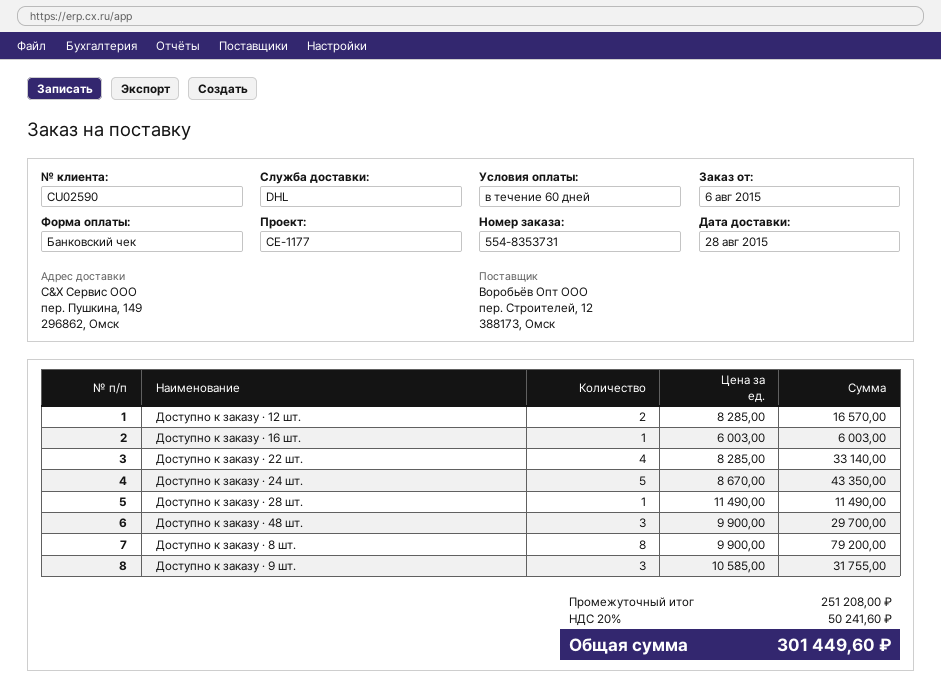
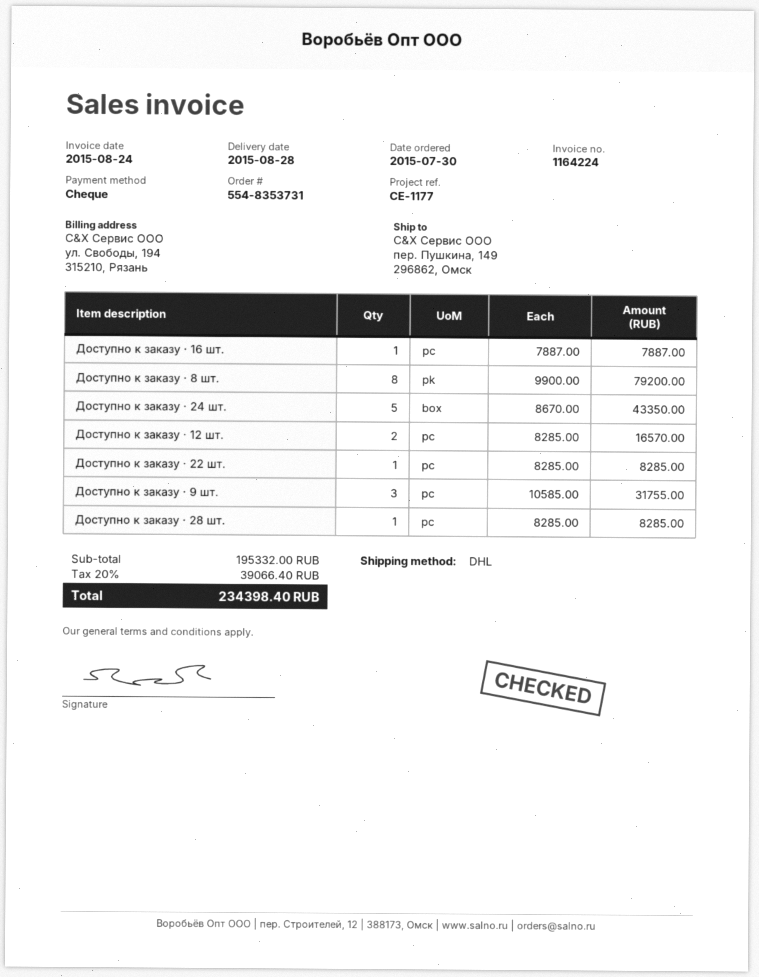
order date: 2015-08-06 -> 2015-07-30
Доступно к заказу · 16 шт.: 1 x 6003.00 = 6003.00 -> 1 x 7887.00 = 7887.00
Доступно к заказу · 22 шт.: 4 x 8285.00 = 33140.00 -> 1 x 8285.00 = 8285.00
Доступно к заказу · 28 шт.: 1 x 11490.00 = 11490.00 -> 1 x 8285.00 = 8285.00
Доступно к заказу · 48 шт.: 3 x 9900.00 = 29700.00 -> none
subtotal: 251208.00 -> 195332.00
tax: 20% = 50241.60 -> 20% = 39066.40
total: 301449.60 -> 234398.40

